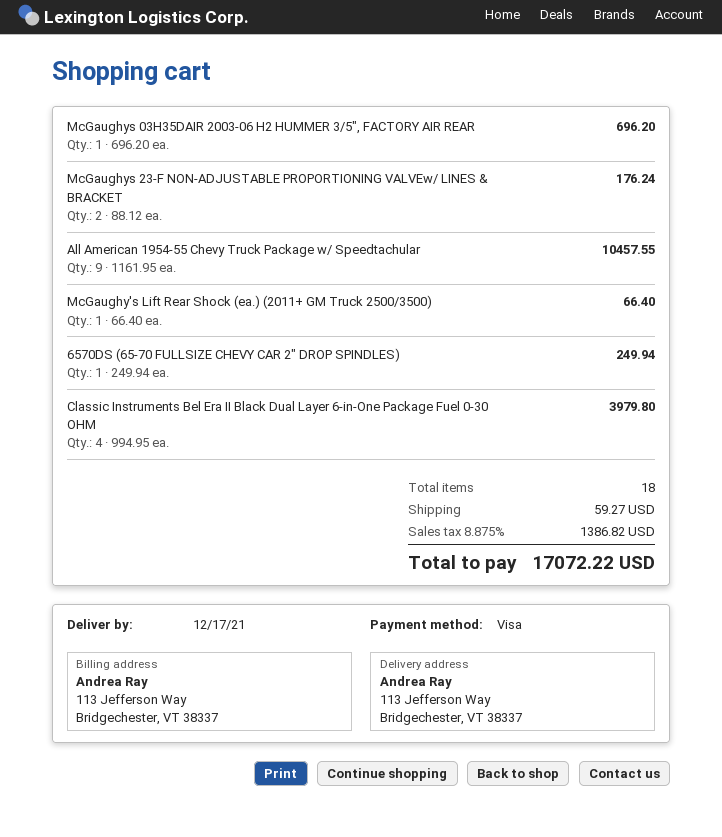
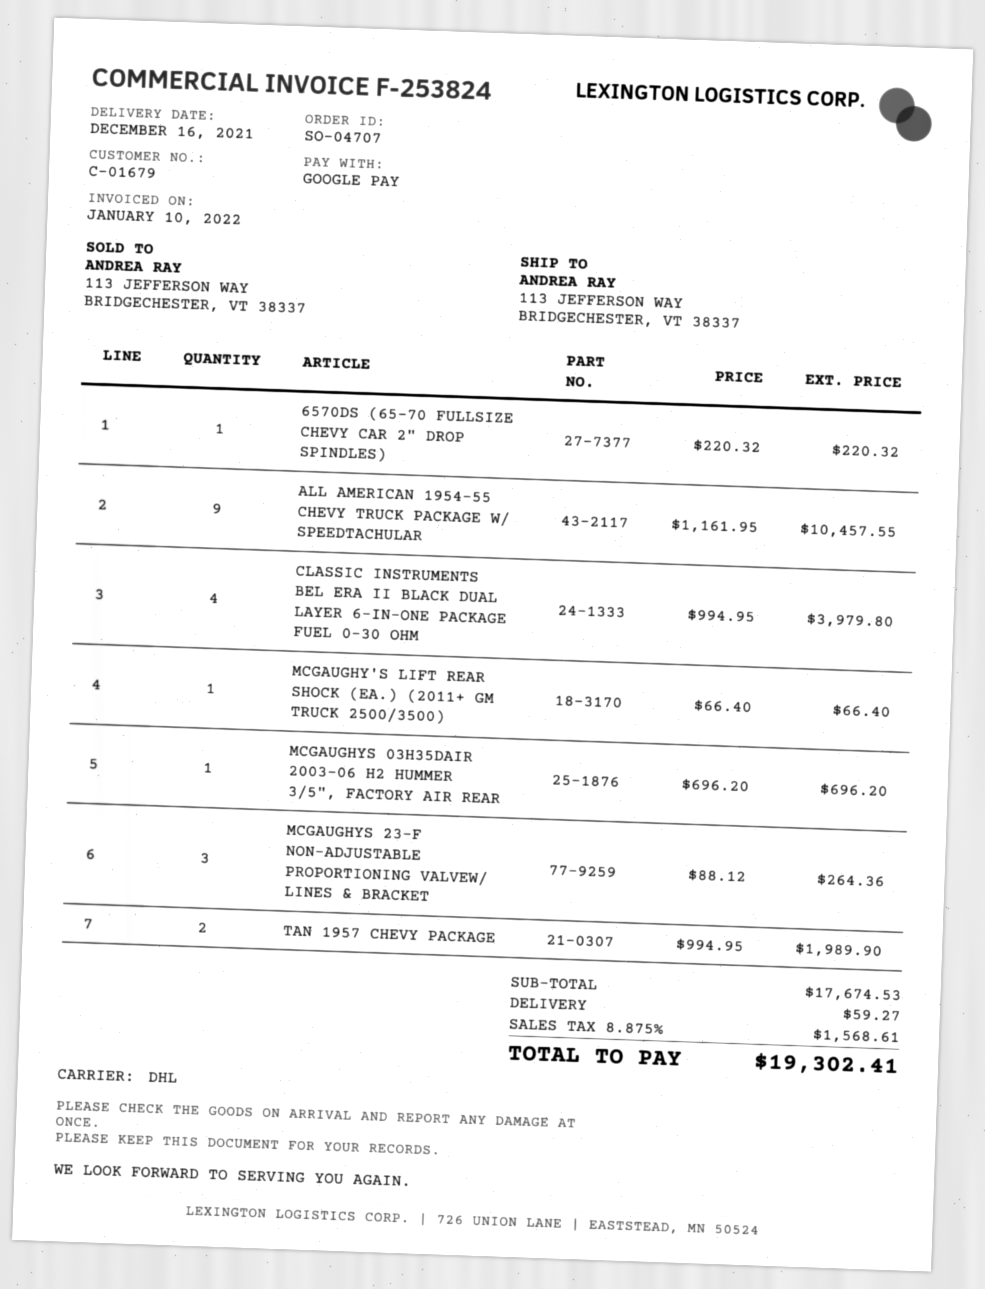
delivery date: 2021-12-17 -> 2021-12-16
payment method: Visa -> Google Pay
McGaughys 23-F NON-ADJUSTABLE PROPORTIONING VALVEw/ LINES & BRACKET: 2 x 88.12 = 176.24 -> 3 x 88.12 = 264.36
6570DS (65-70 FULLSIZE CHEVY CAR 2" DROP SPINDLES): 1 x 249.94 = 249.94 -> 1 x 220.32 = 220.32
TAN 1957 CHEVY PACKAGE: none -> 2 x 994.95 = 1989.90
tax: 8.875% = 1386.82 -> 8.875% = 1568.61
total: 17072.22 -> 19302.41

